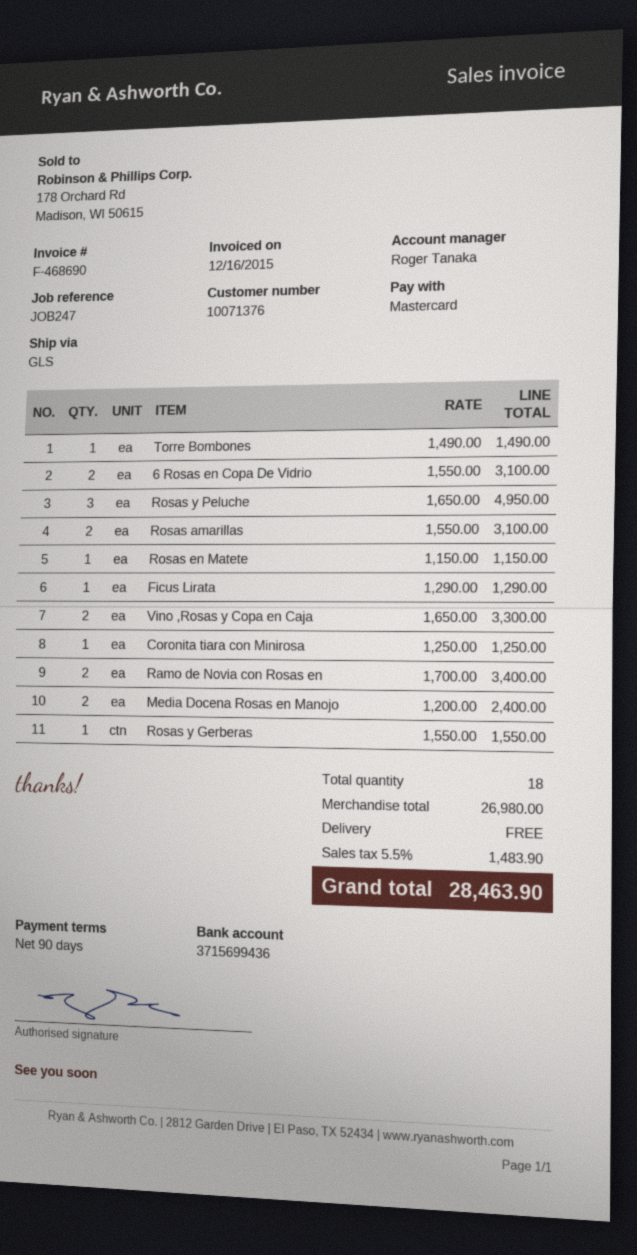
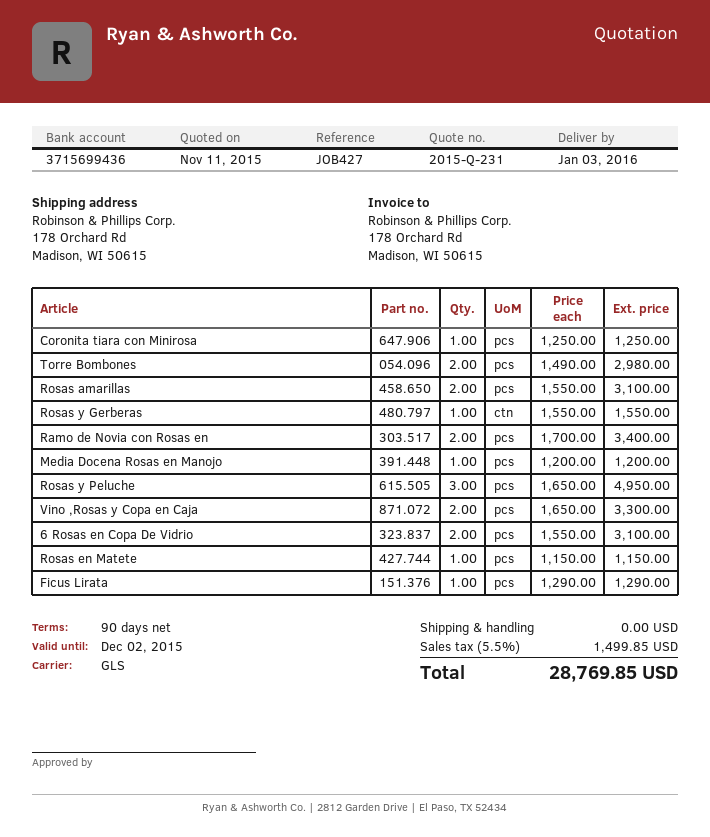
reference: JOB247 -> JOB427
Torre Bombones: 1 x 1490.00 = 1490.00 -> 2 x 1490.00 = 2980.00
Media Docena Rosas en Manojo: 2 x 1200.00 = 2400.00 -> 1 x 1200.00 = 1200.00
tax: 5.5% = 1483.90 -> 5.5% = 1499.85
total: 28463.90 -> 28769.85

